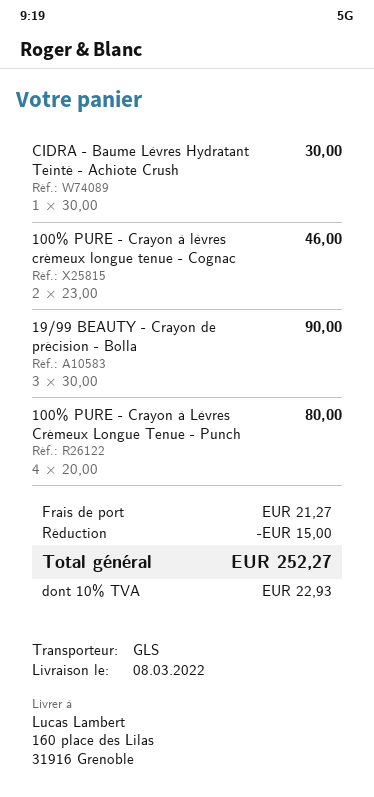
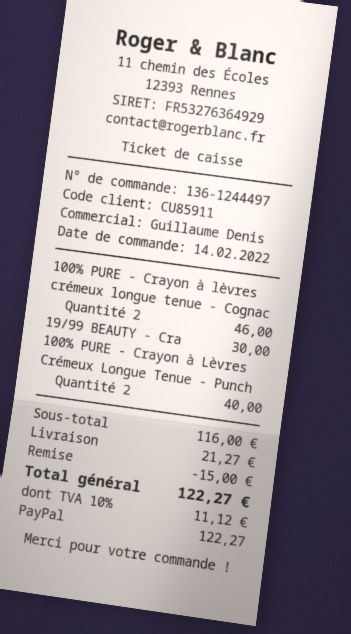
CIDRA - Baume Lèvres Hydratant Teinté - Achiote Crush: 1 for 30.00 -> none
19/99 BEAUTY - Crayon de précision - Bolla: 3 for 90.00 -> 1 for 30.00
100% PURE - Crayon à Lèvres Crémeux Longue Tenue - Punch: 4 for 80.00 -> 2 for 40.00
tax: 10% = 22.93 -> 10% = 11.12
total: 252.27 -> 122.27

